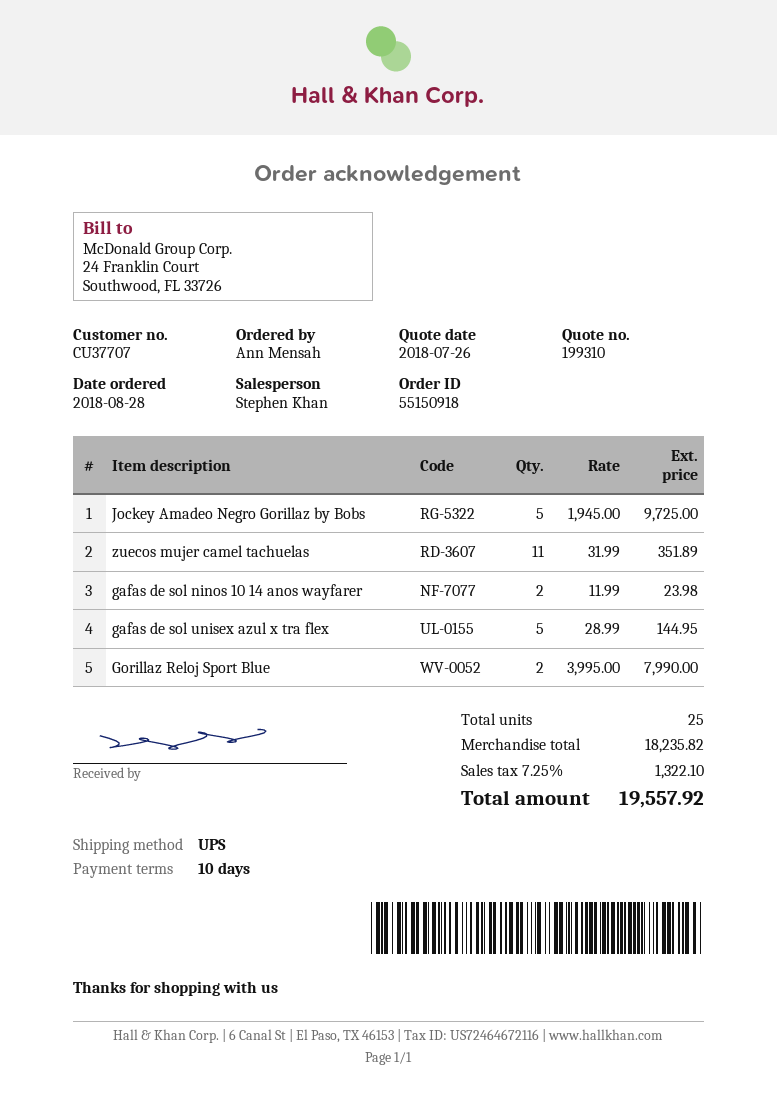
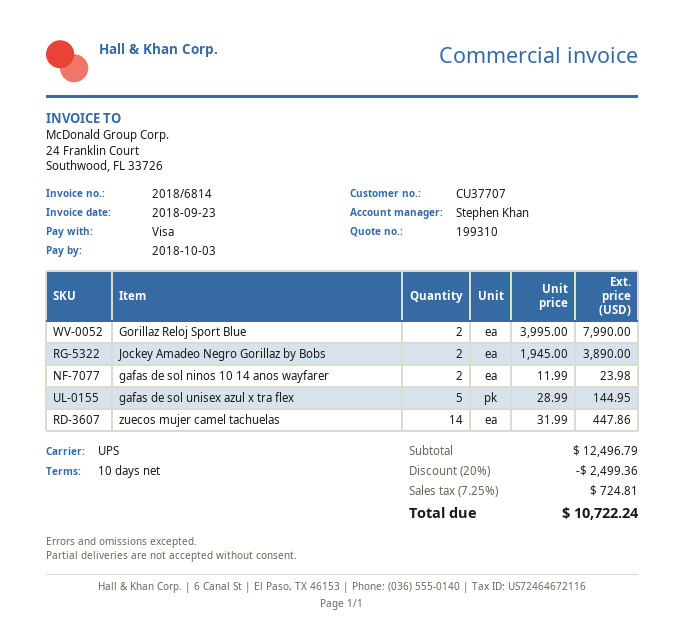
Jockey Amadeo Negro Gorillaz by Bobs: 5 x 1945.00 = 9725.00 -> 2 x 1945.00 = 3890.00
zuecos mujer camel tachuelas: 11 x 31.99 = 351.89 -> 14 x 31.99 = 447.86
subtotal: 18235.82 -> 12496.79
discount: none -> 20% = 2499.36
tax: 7.25% = 1322.10 -> 7.25% = 724.81
total: 19557.92 -> 10722.24

